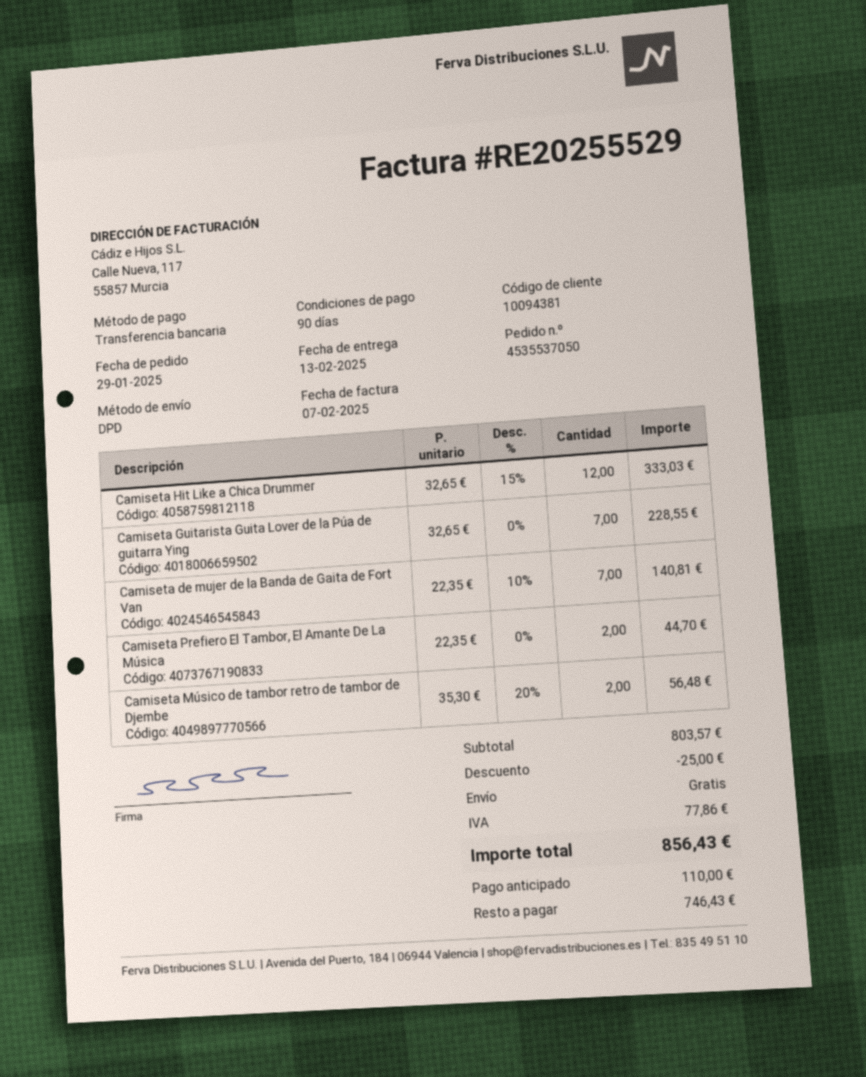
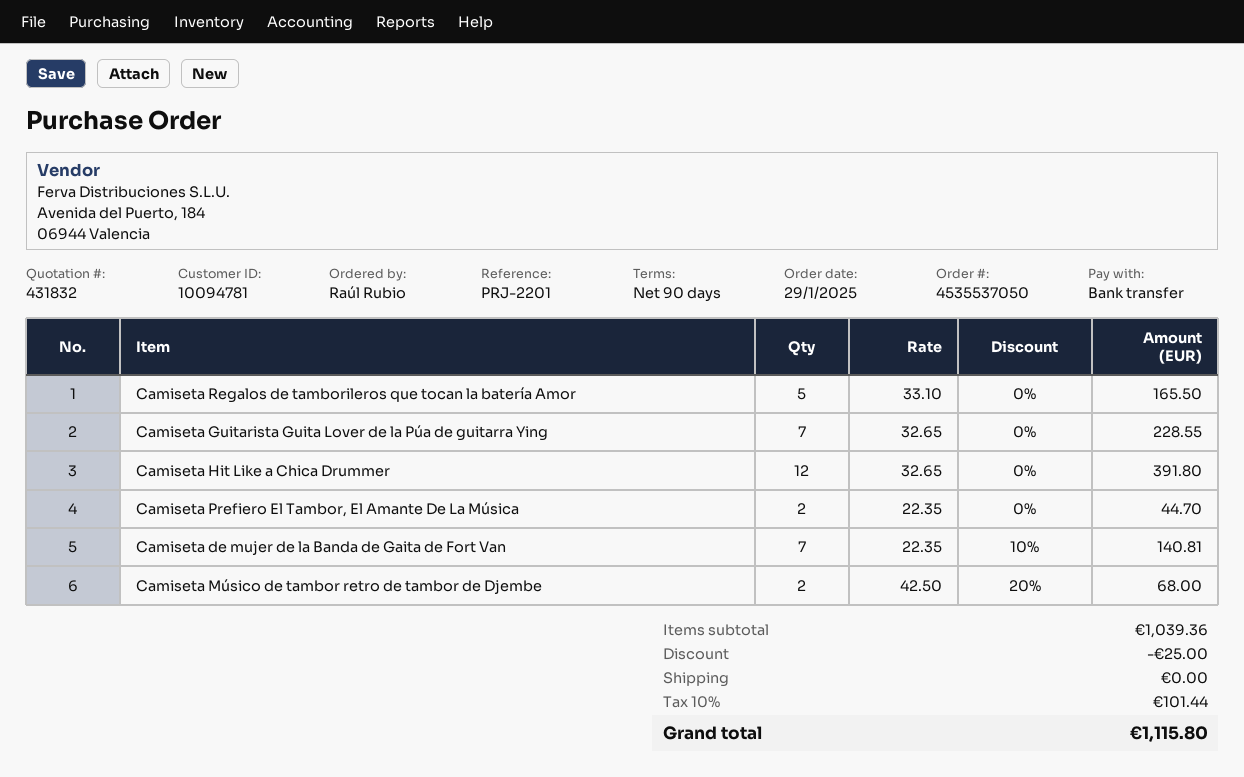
customer number: 10094381 -> 10094781
Camiseta Hit Like a Chica Drummer: 12 x 32.65 - 15% = 333.03 -> 12 x 32.65 = 391.80
Camiseta Músico de tambor retro de tambor de Djembe: 2 x 35.30 - 20% = 56.48 -> 2 x 42.50 - 20% = 68.00
Camiseta Regalos de tamborileros que tocan la batería Amor: none -> 5 x 33.10 = 165.50
subtotal: 803.57 -> 1039.36
tax: 77.86 -> 101.44
total: 856.43 -> 1115.80

